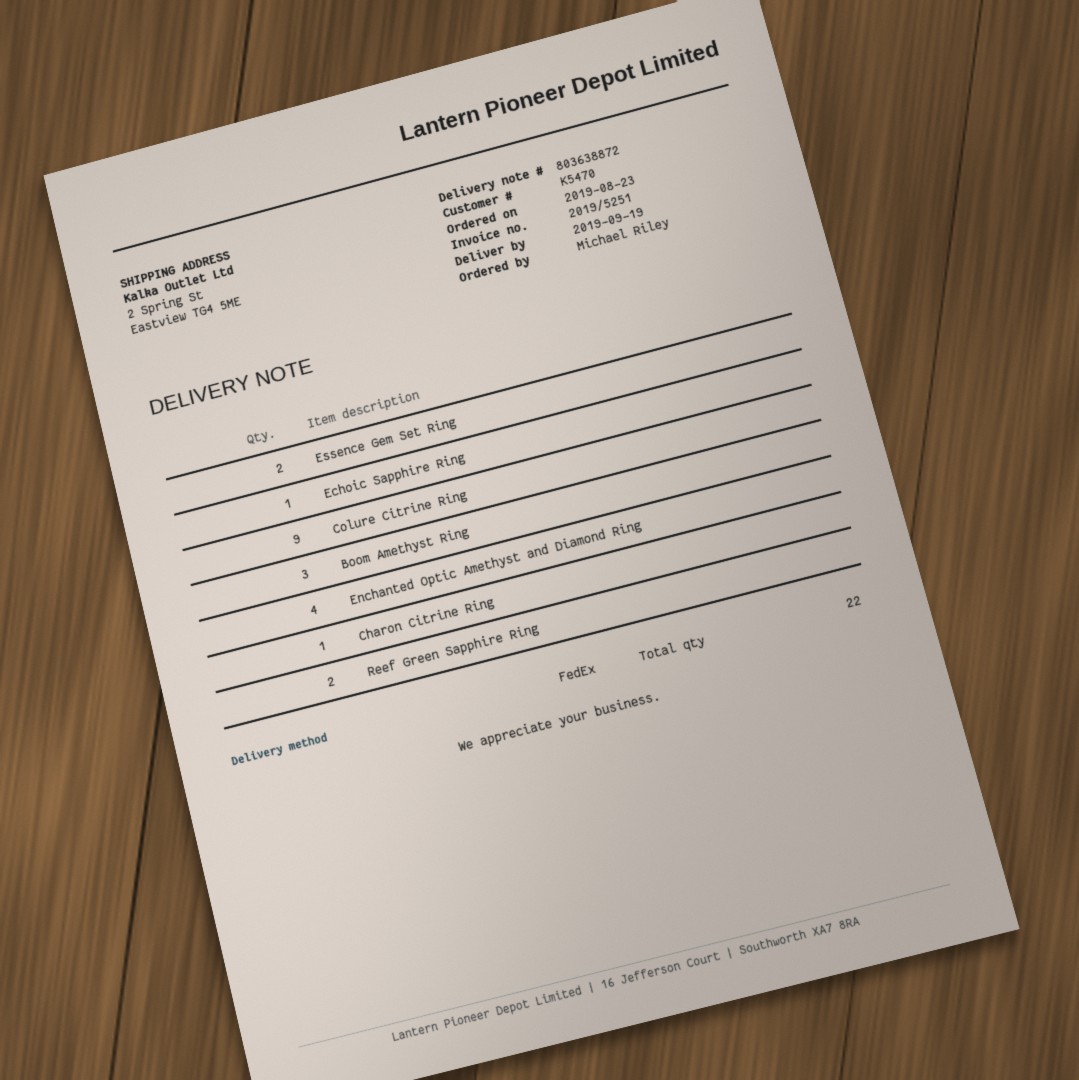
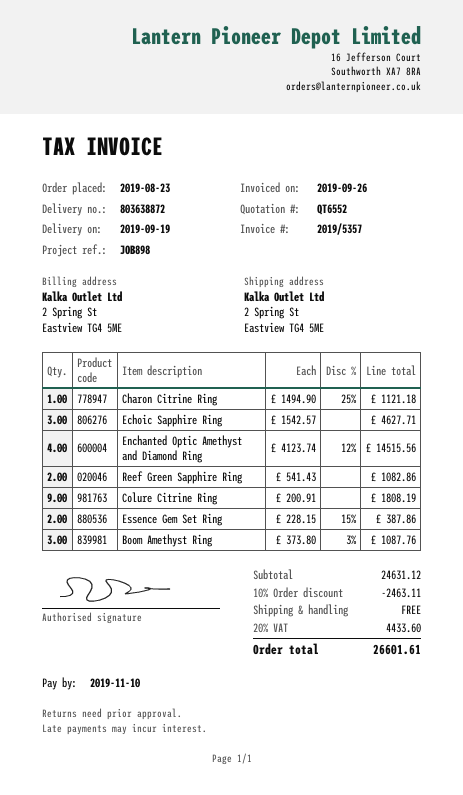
invoice number: 2019/5251 -> 2019/5357
Echoic Sapphire Ring: 1 -> 3

